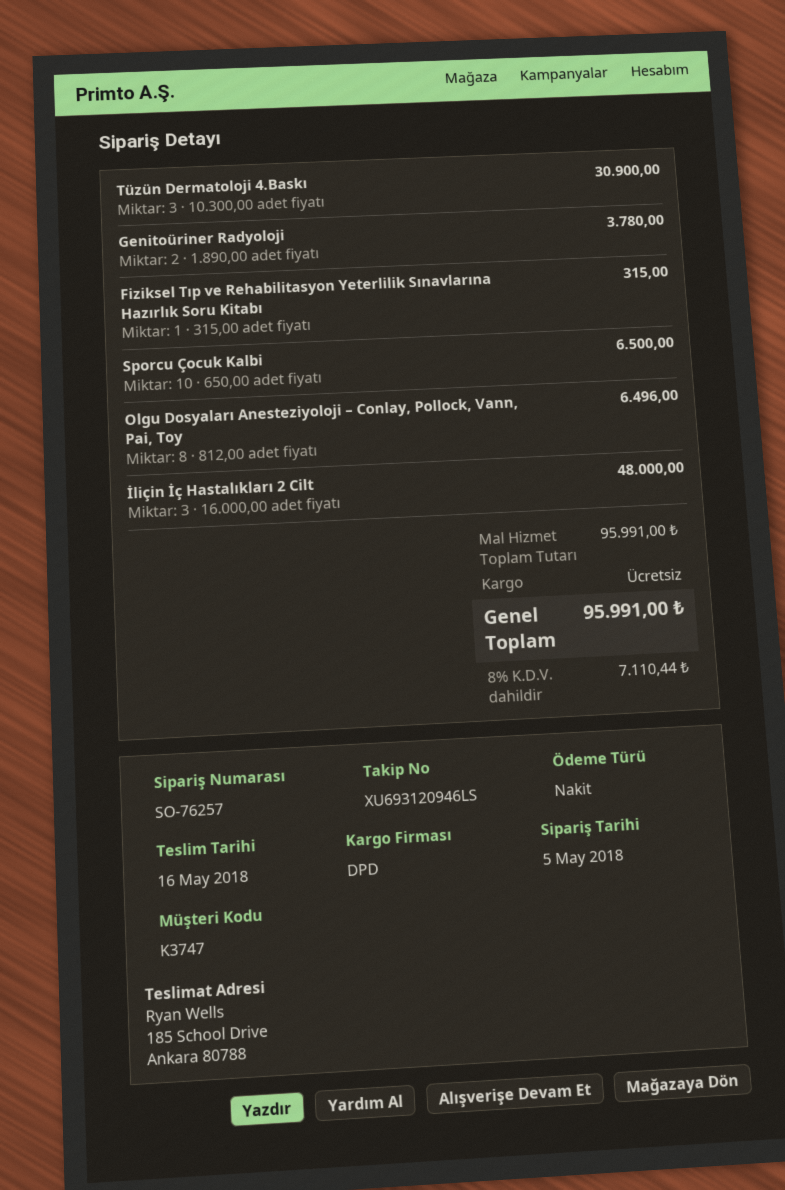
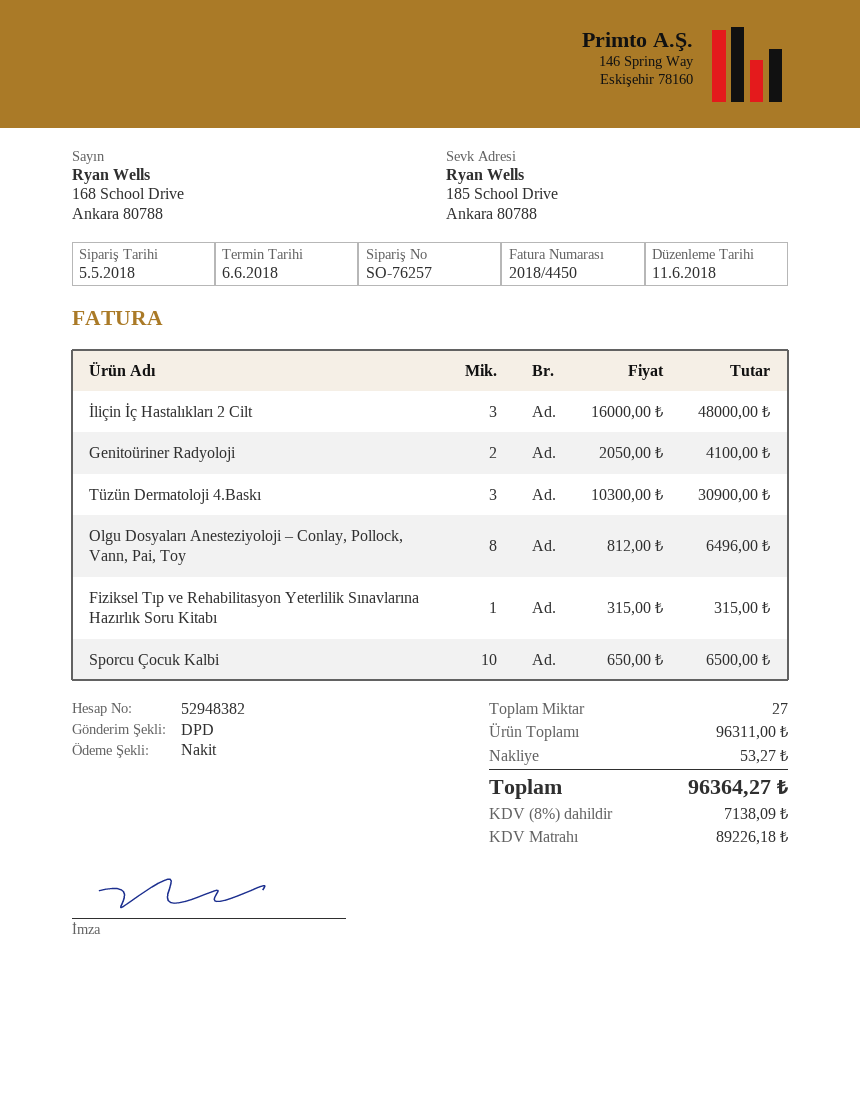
delivery date: 2018-05-16 -> 2018-06-06
Genitoüriner Radyoloji: 2 x 1890.00 = 3780.00 -> 2 x 2050.00 = 4100.00
subtotal: 95991.00 -> 96311.00
shipping: 0.00 -> 53.27
tax: 8% = 7110.44 -> 8% = 7138.09
total: 95991.00 -> 96364.27

